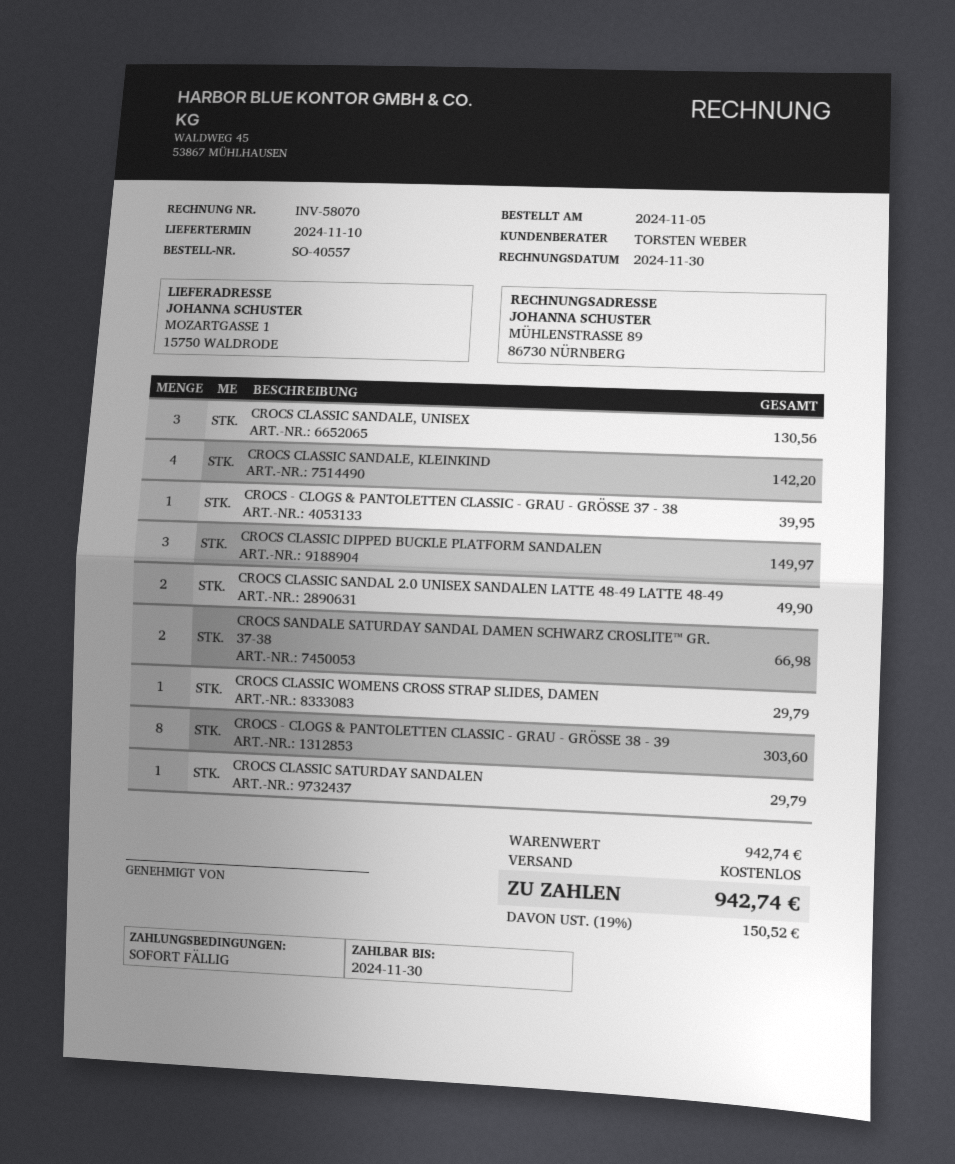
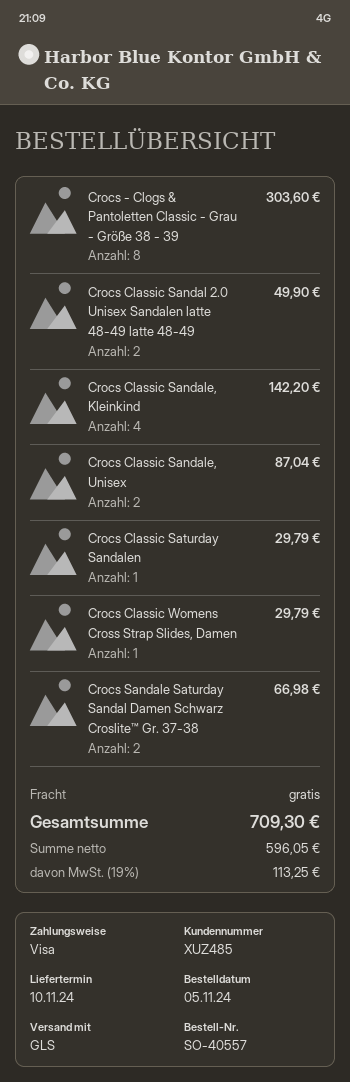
CROCS CLASSIC SANDALE, UNISEX: 3 for 130.56 -> 2 for 87.04
CROCS - CLOGS & PANTOLETTEN CLASSIC - GRAU - GRÖSSE 37 - 38: 1 for 39.95 -> none
CROCS CLASSIC DIPPED BUCKLE PLATFORM SANDALEN: 3 for 149.97 -> none
tax: 19% = 150.52 -> 19% = 113.25
total: 942.74 -> 709.30

